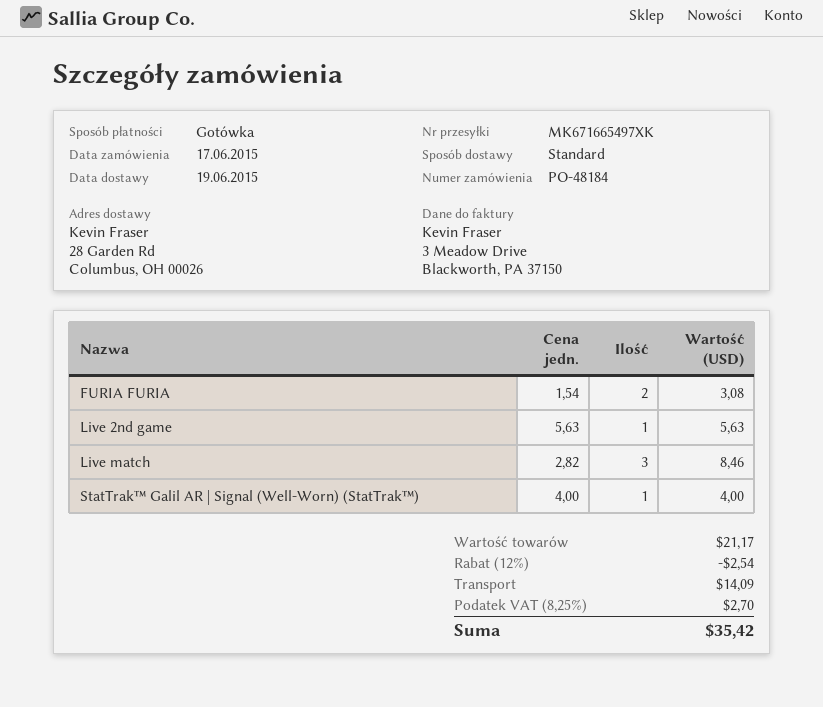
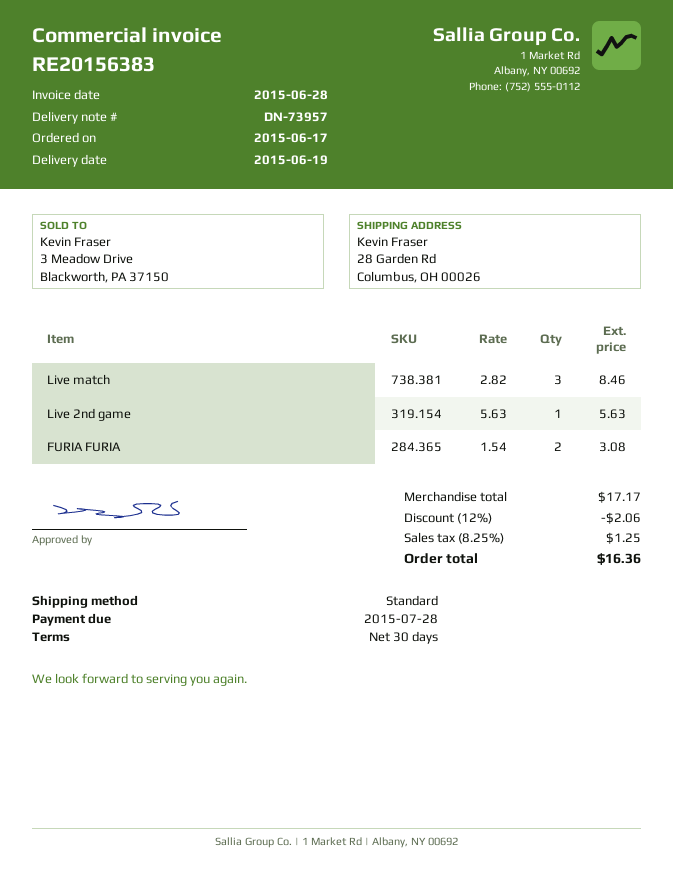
StatTrak™ Galil AR | Signal (Well-Worn) (StatTrak™): 1 x 4.00 = 4.00 -> none
subtotal: 21.17 -> 17.17
discount: 12% = 2.54 -> 12% = 2.06
shipping: 14.09 -> none
tax: 8.25% = 2.70 -> 8.25% = 1.25
total: 35.42 -> 16.36

